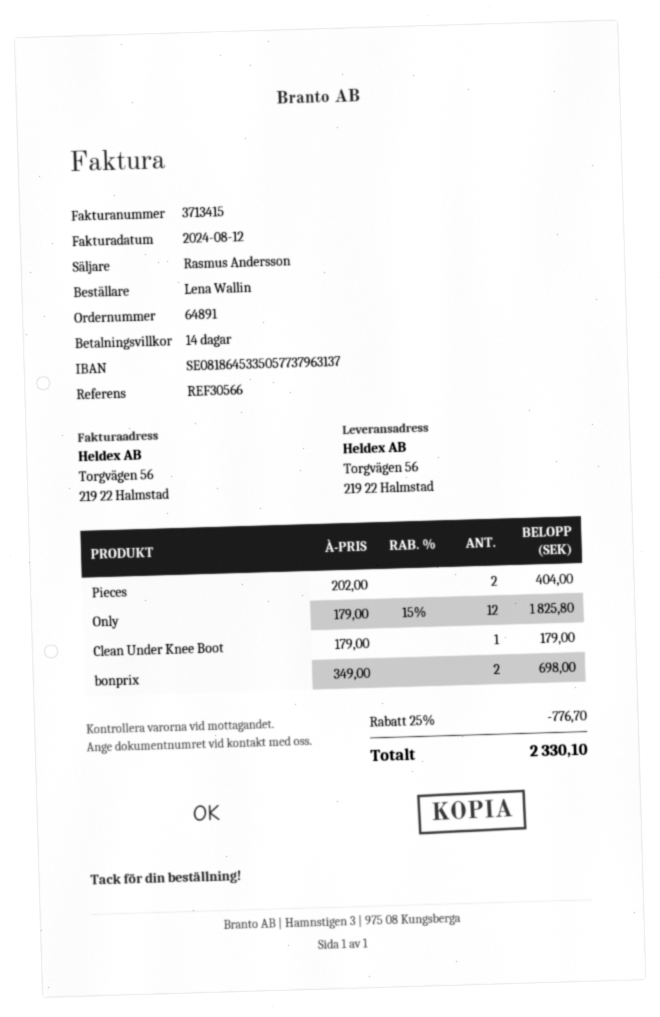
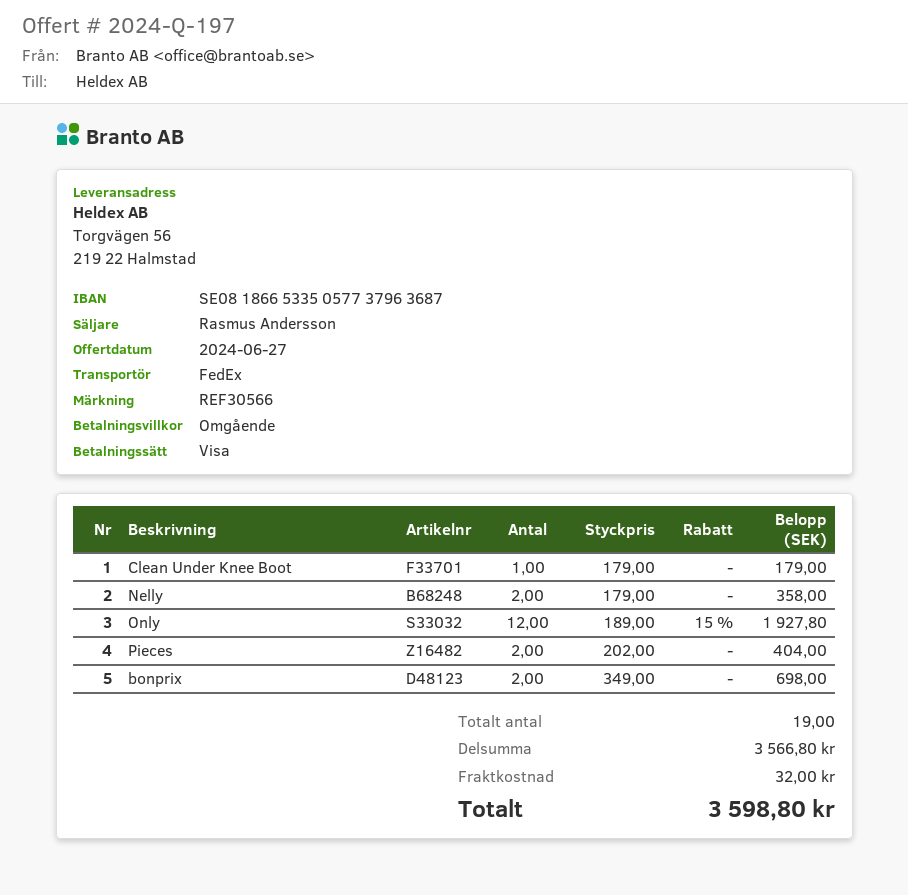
payment terms: 14 days -> on receipt
bank account: SE0818645335057737963137 -> SE0818665335057737963687
Only: 12 x 179.00 - 15% = 1825.80 -> 12 x 189.00 - 15% = 1927.80
Nelly: none -> 2 x 179.00 = 358.00
discount: 25% = 776.70 -> none
shipping: none -> 32.00
total: 2330.10 -> 3598.80

